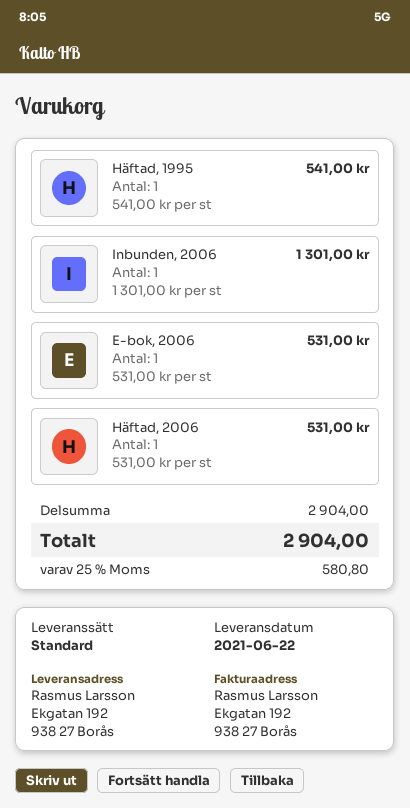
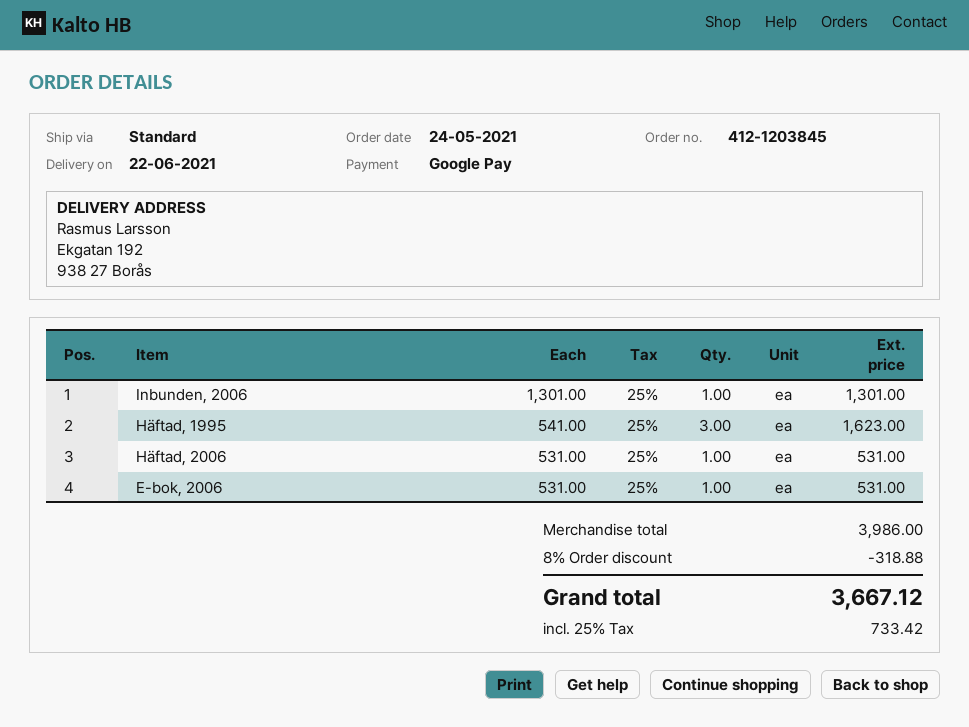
Häftad, 1995: 1 x 541.00 = 541.00 -> 3 x 541.00 = 1623.00
subtotal: 2904.00 -> 3986.00
discount: none -> 8% = 318.88
tax: 25% = 580.80 -> 25% = 733.42
total: 2904.00 -> 3667.12

